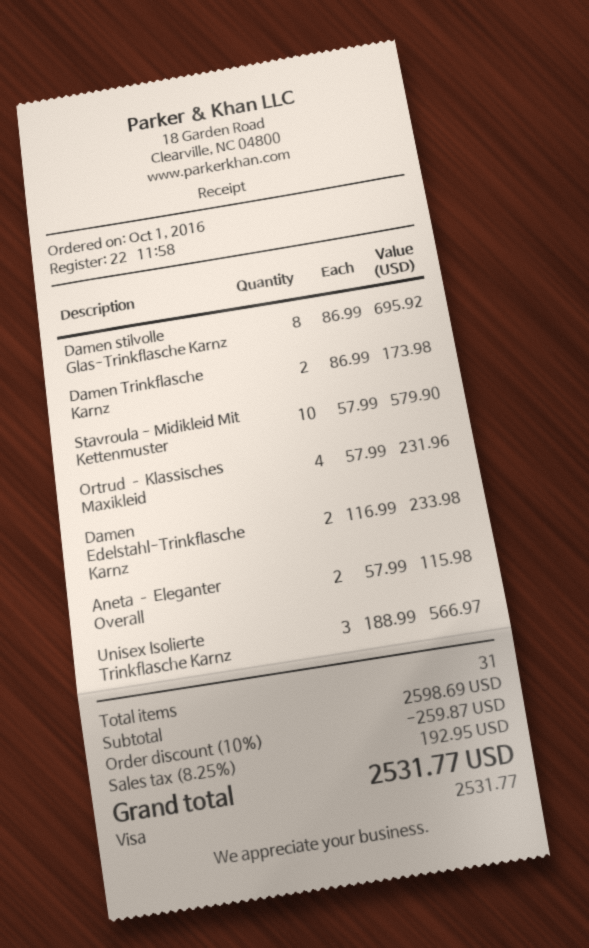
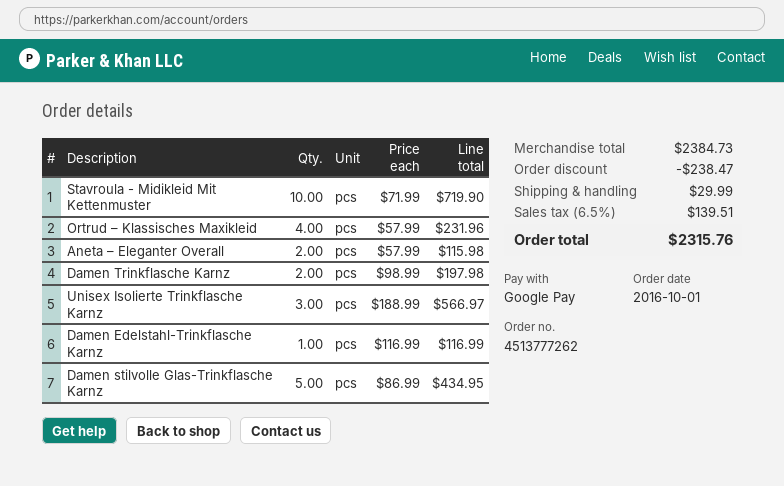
payment method: Visa -> Google Pay
Damen stilvolle Glas-Trinkflasche Karnz: 8 x 86.99 = 695.92 -> 5 x 86.99 = 434.95
Damen Trinkflasche Karnz: 2 x 86.99 = 173.98 -> 2 x 98.99 = 197.98
Stavroula - Midikleid Mit Kettenmuster: 10 x 57.99 = 579.90 -> 10 x 71.99 = 719.90
Damen Edelstahl-Trinkflasche Karnz: 2 x 116.99 = 233.98 -> 1 x 116.99 = 116.99
subtotal: 2598.69 -> 2384.73
discount: 259.87 -> 238.47
shipping: none -> 29.99
tax: 8.25% = 192.95 -> 6.5% = 139.51
total: 2531.77 -> 2315.76

